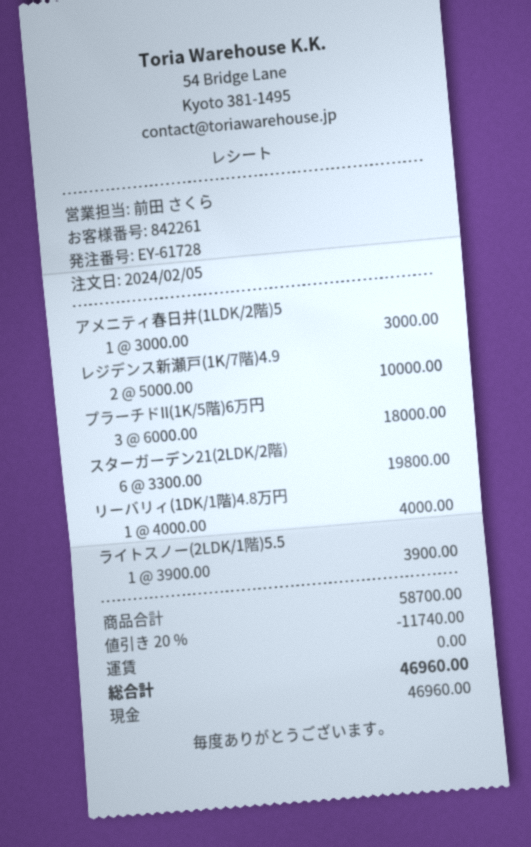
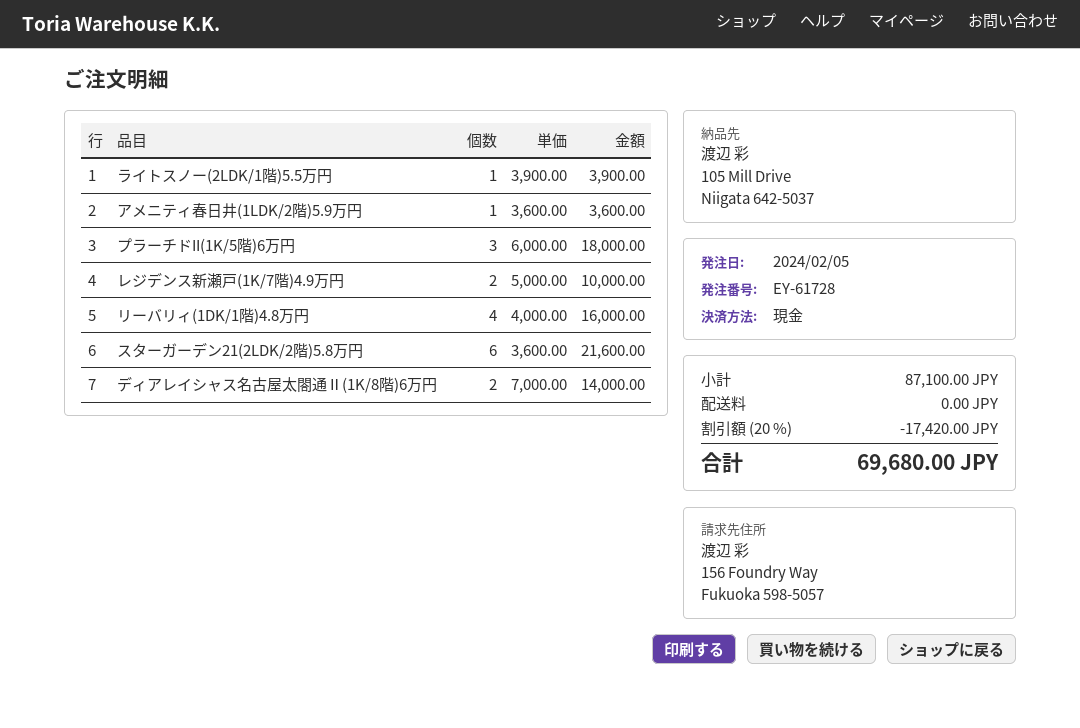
アメニティ春日井(1LDK/2階)5: 1 x 3000.00 = 3000.00 -> 1 x 3600.00 = 3600.00
スターガーデン21(2LDK/2階): 6 x 3300.00 = 19800.00 -> 6 x 3600.00 = 21600.00
リーバリィ(1DK/1階)4.8万円: 1 x 4000.00 = 4000.00 -> 4 x 4000.00 = 16000.00
ディアレイシャス名古屋太閤通Ⅱ(1K/8階)6万円: none -> 2 x 7000.00 = 14000.00
subtotal: 58700.00 -> 87100.00
discount: 20% = 11740.00 -> 20% = 17420.00
total: 46960.00 -> 69680.00

